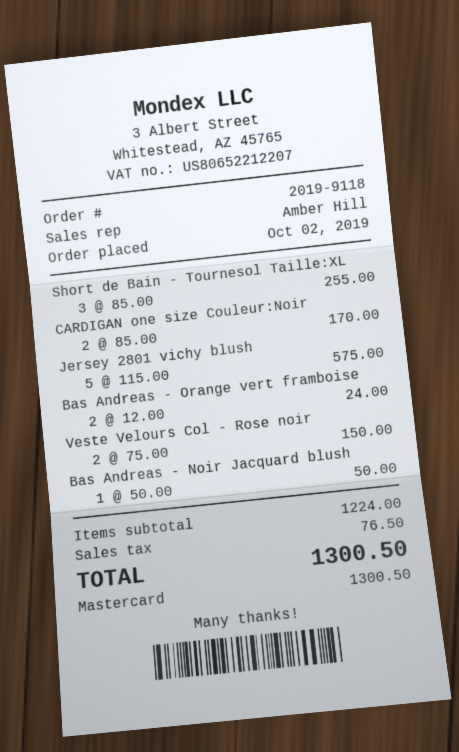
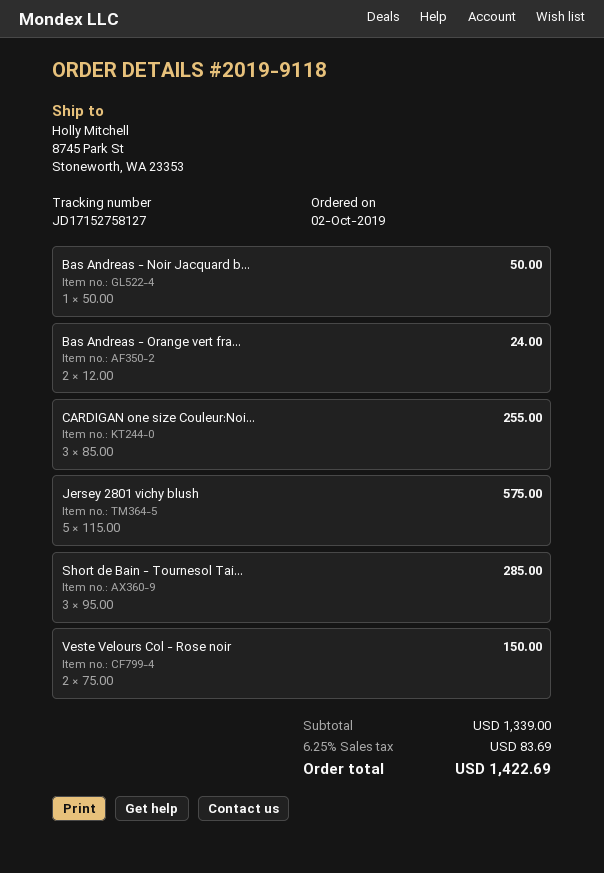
Short de Bain - Tournesol Taille:XL: 3 x 85.00 = 255.00 -> 3 x 95.00 = 285.00
CARDIGAN one size Couleur:Noir: 2 x 85.00 = 170.00 -> 3 x 85.00 = 255.00
subtotal: 1224.00 -> 1339.00
tax: 76.50 -> 83.69
total: 1300.50 -> 1422.69

